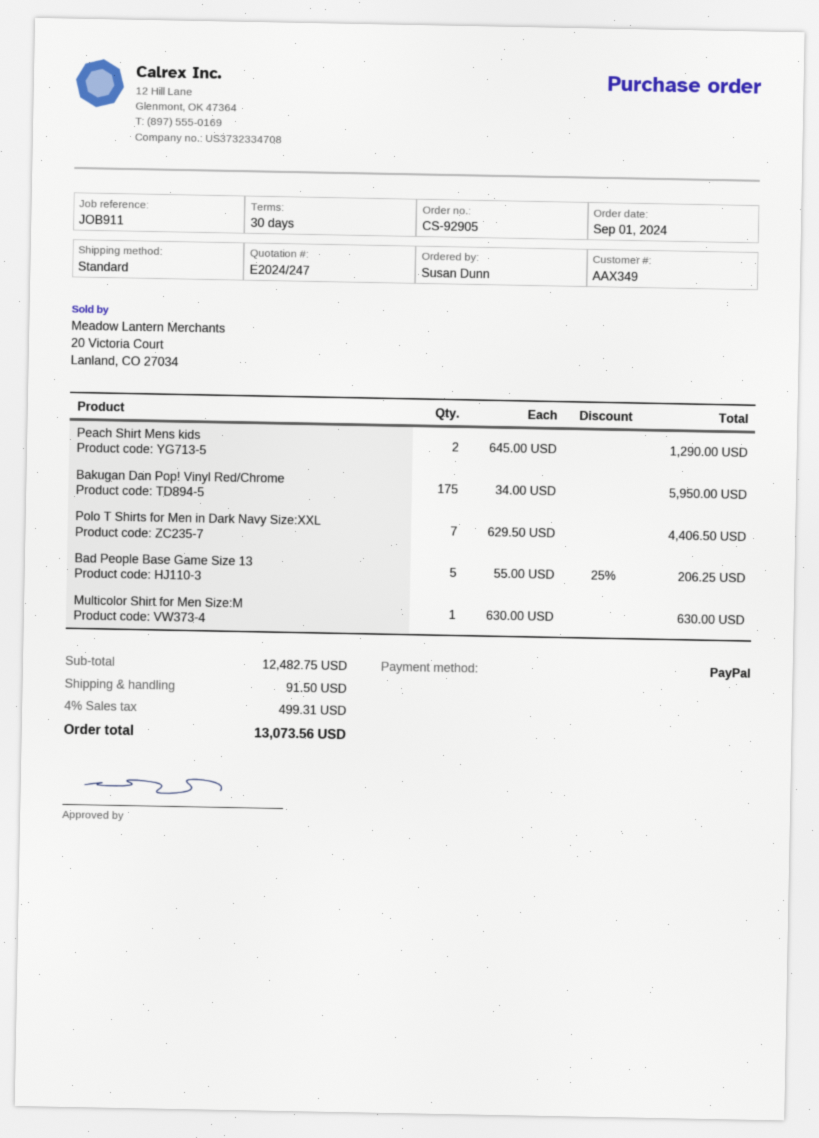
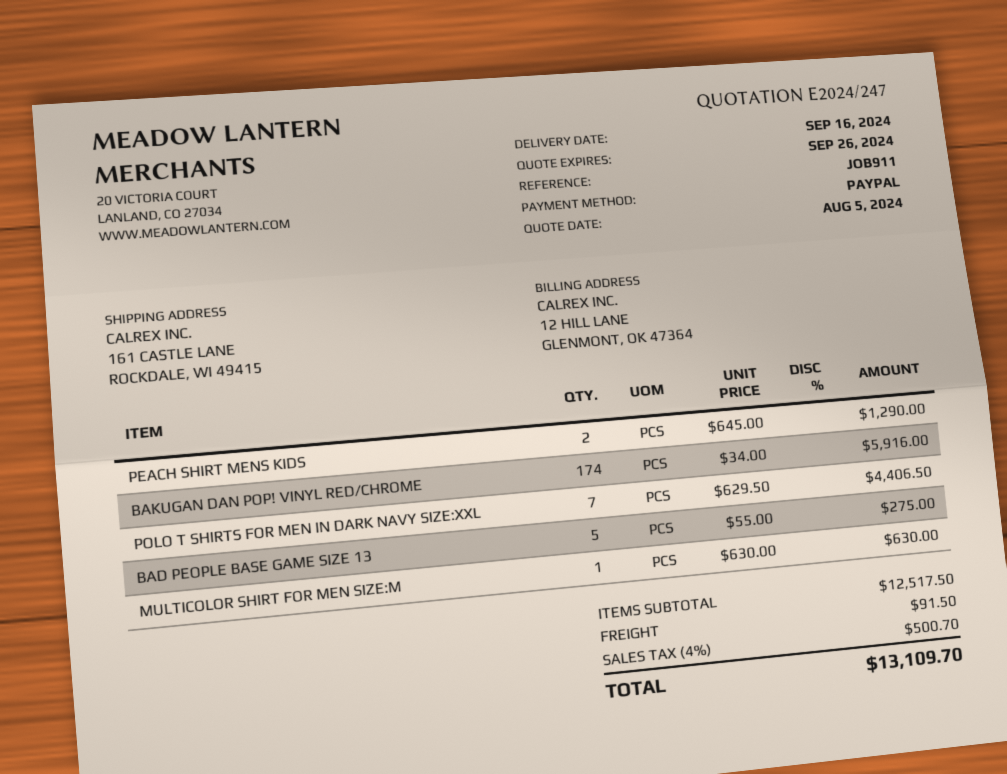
Bakugan Dan Pop! Vinyl Red/Chrome: 175 x 34.00 = 5950.00 -> 174 x 34.00 = 5916.00
Bad People Base Game Size 13: 5 x 55.00 - 25% = 206.25 -> 5 x 55.00 = 275.00
subtotal: 12482.75 -> 12517.50
tax: 4% = 499.31 -> 4% = 500.70
total: 13073.56 -> 13109.70

